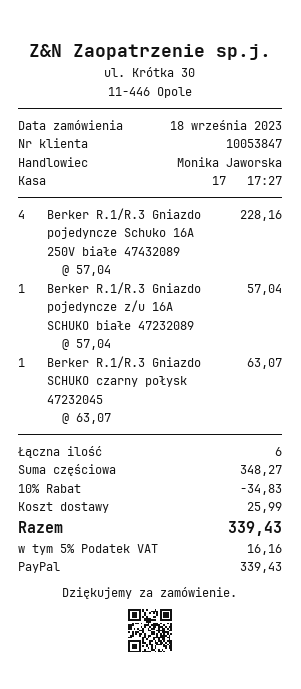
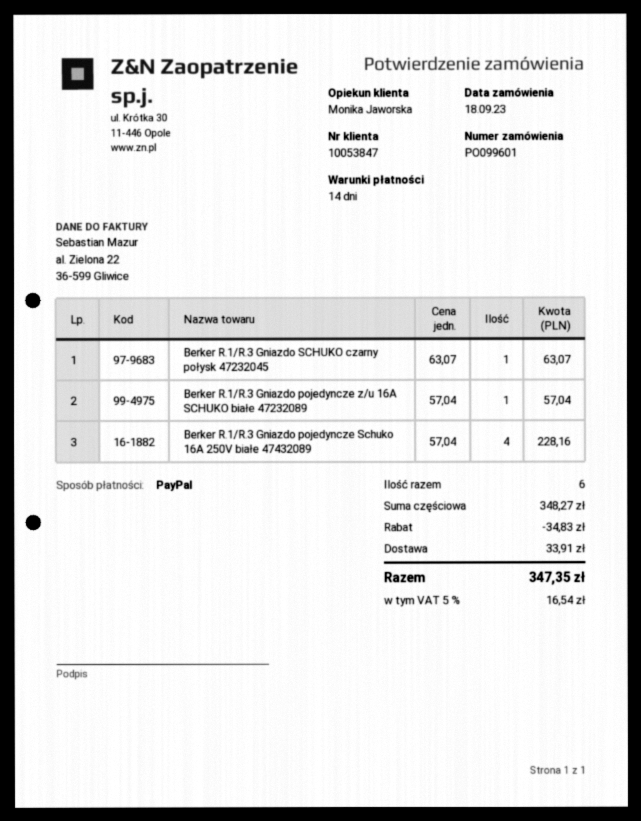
shipping: 25.99 -> 33.91
tax: 5% = 16.16 -> 5% = 16.54
total: 339.43 -> 347.35

